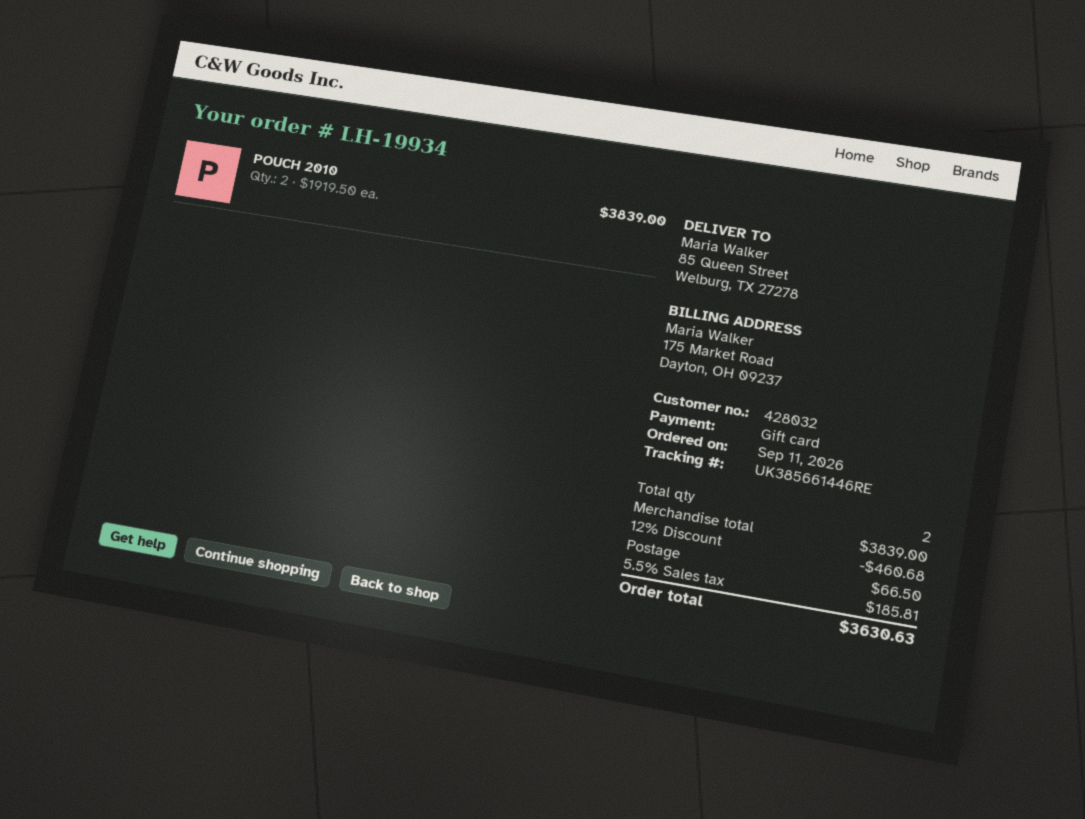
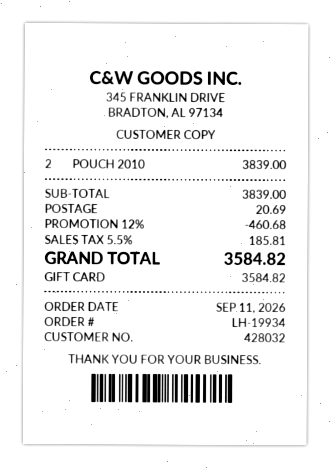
shipping: 66.50 -> 20.69
total: 3630.63 -> 3584.82

